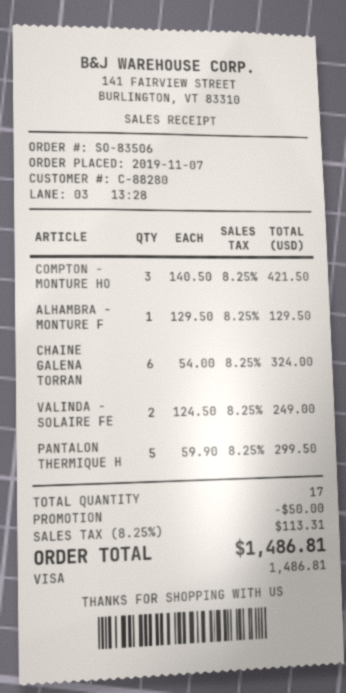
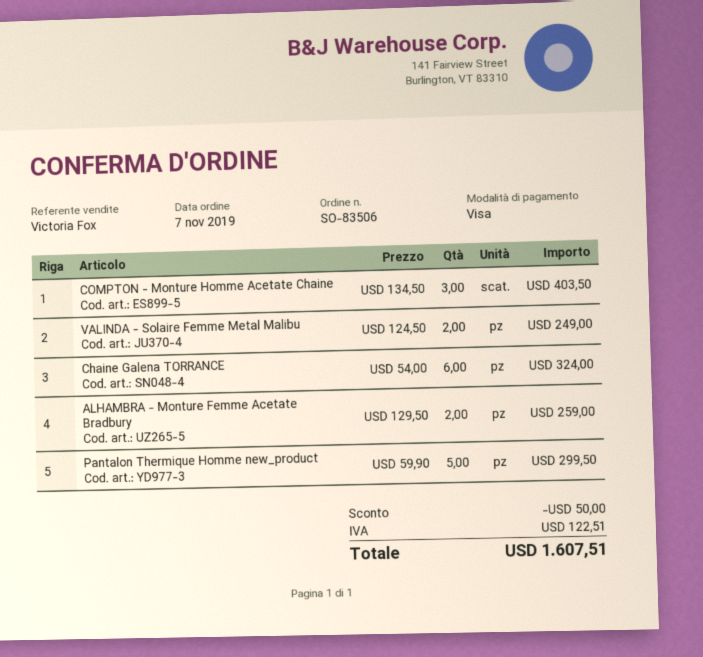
COMPTON - MONTURE HO: 3 x 140.50 = 421.50 -> 3 x 134.50 = 403.50
ALHAMBRA - MONTURE F: 1 x 129.50 = 129.50 -> 2 x 129.50 = 259.00
tax: 113.31 -> 122.51
total: 1486.81 -> 1607.51

